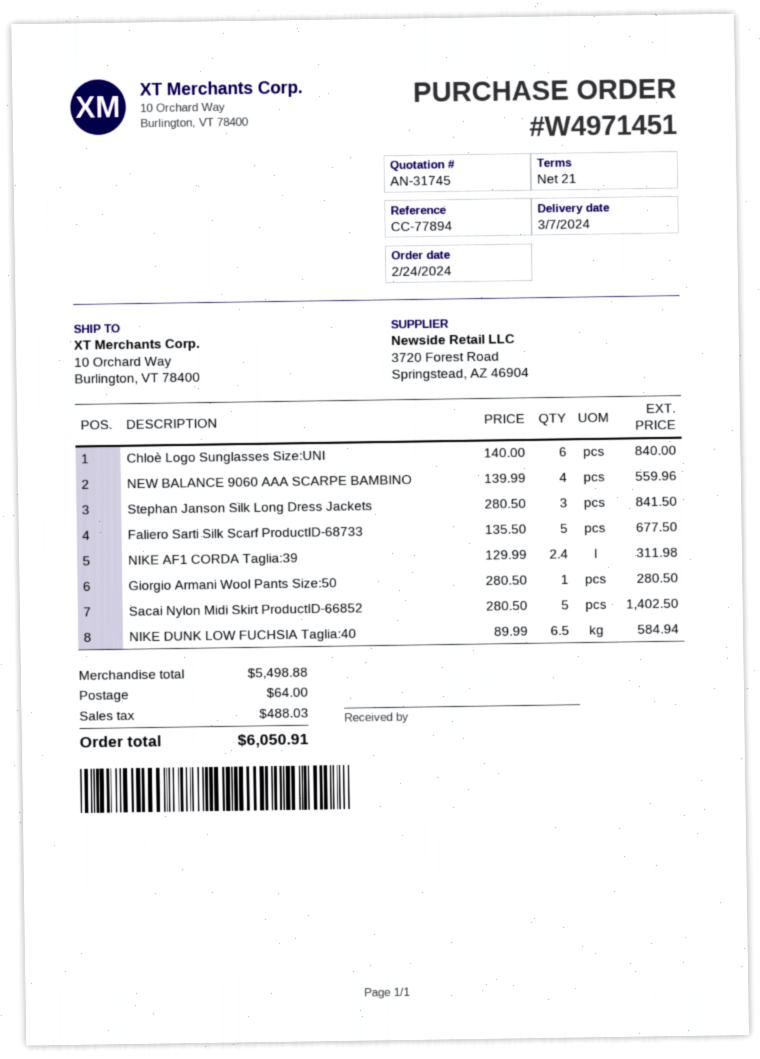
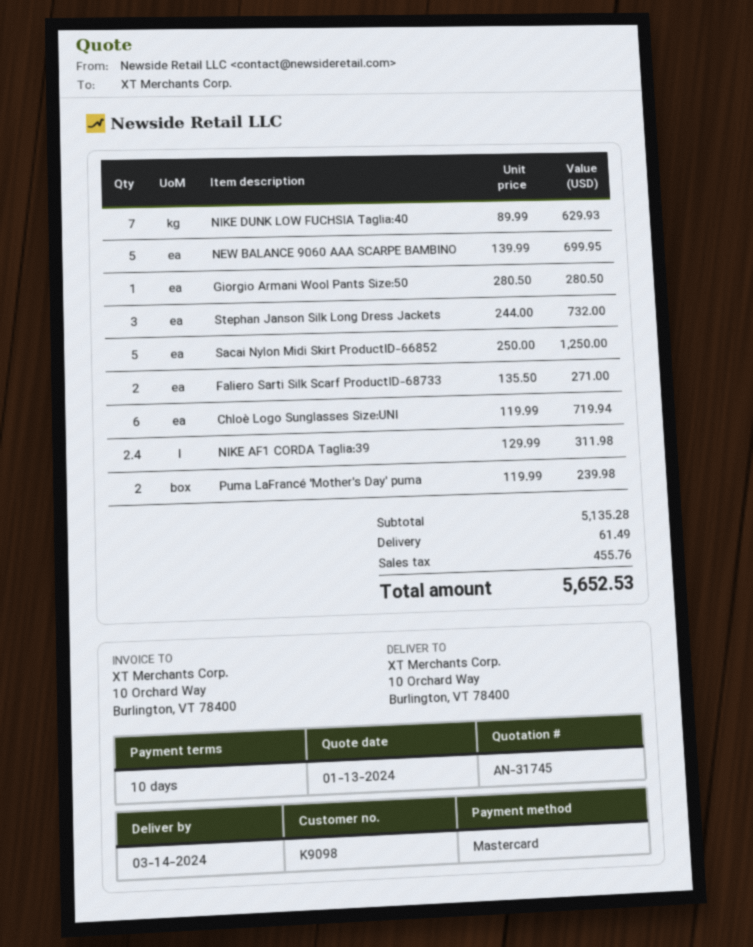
delivery date: 2024-03-07 -> 2024-03-14
payment terms: 21 days -> 10 days
Chloè Logo Sunglasses Size:UNI: 6 x 140.00 = 840.00 -> 6 x 119.99 = 719.94
NEW BALANCE 9060 AAA SCARPE BAMBINO: 4 x 139.99 = 559.96 -> 5 x 139.99 = 699.95
Stephan Janson Silk Long Dress Jackets: 3 x 280.50 = 841.50 -> 3 x 244.00 = 732.00
Faliero Sarti Silk Scarf ProductID-68733: 5 x 135.50 = 677.50 -> 2 x 135.50 = 271.00
Sacai Nylon Midi Skirt ProductID-66852: 5 x 280.50 = 1402.50 -> 5 x 250.00 = 1250.00
NIKE DUNK LOW FUCHSIA Taglia:40: 6.5 x 89.99 = 584.94 -> 7 x 89.99 = 629.93
Puma LaFrancé 'Mother's Day' puma: none -> 2 x 119.99 = 239.98
subtotal: 5498.88 -> 5135.28
shipping: 64.00 -> 61.49
tax: 488.03 -> 455.76
total: 6050.91 -> 5652.53

